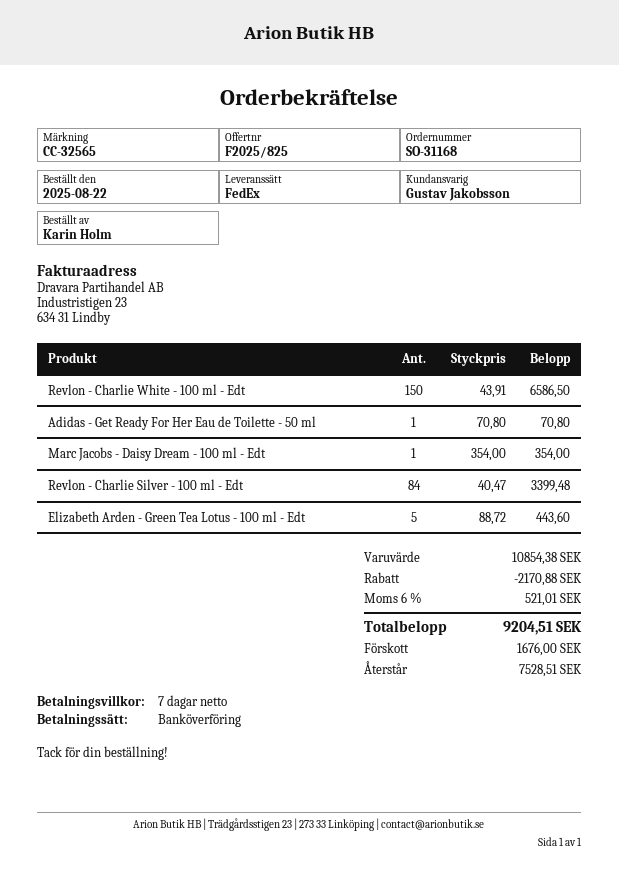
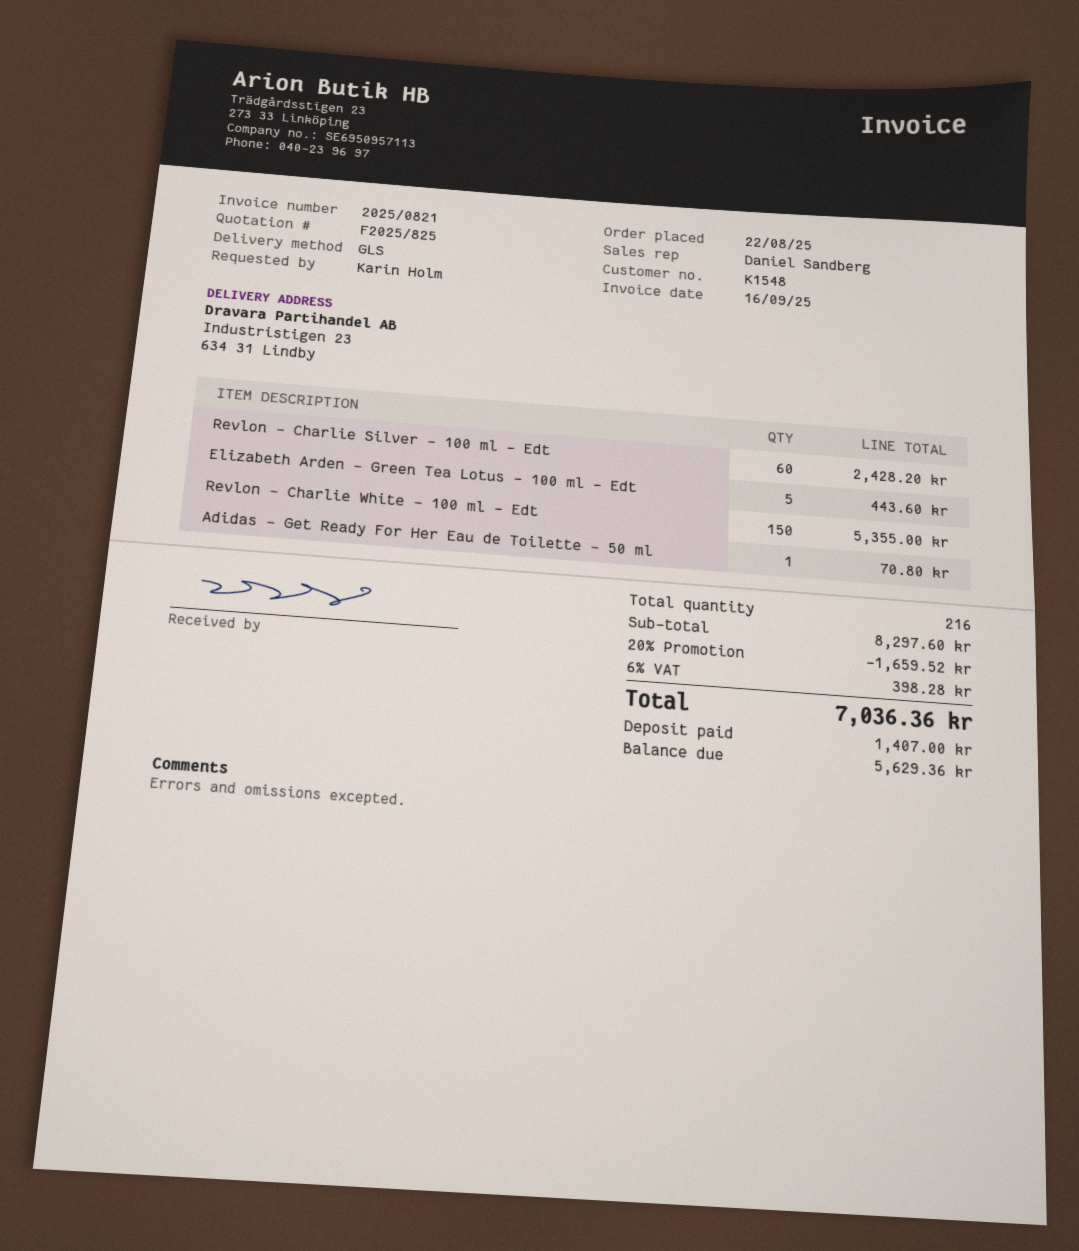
sales rep: Gustav Jakobsson -> Daniel Sandberg
shipping method: FedEx -> GLS
Revlon - Charlie White - 100 ml - Edt: 150 for 6586.50 -> 150 for 5355.00
Marc Jacobs - Daisy Dream - 100 ml - Edt: 1 for 354.00 -> none
Revlon - Charlie Silver - 100 ml - Edt: 84 for 3399.48 -> 60 for 2428.20
subtotal: 10854.38 -> 8297.60
discount: 2170.88 -> 1659.52
tax: 6% = 521.01 -> 6% = 398.28
total: 9204.51 -> 7036.36
deposit: 1676.00 -> 1407.00
balance: 7528.51 -> 5629.36

